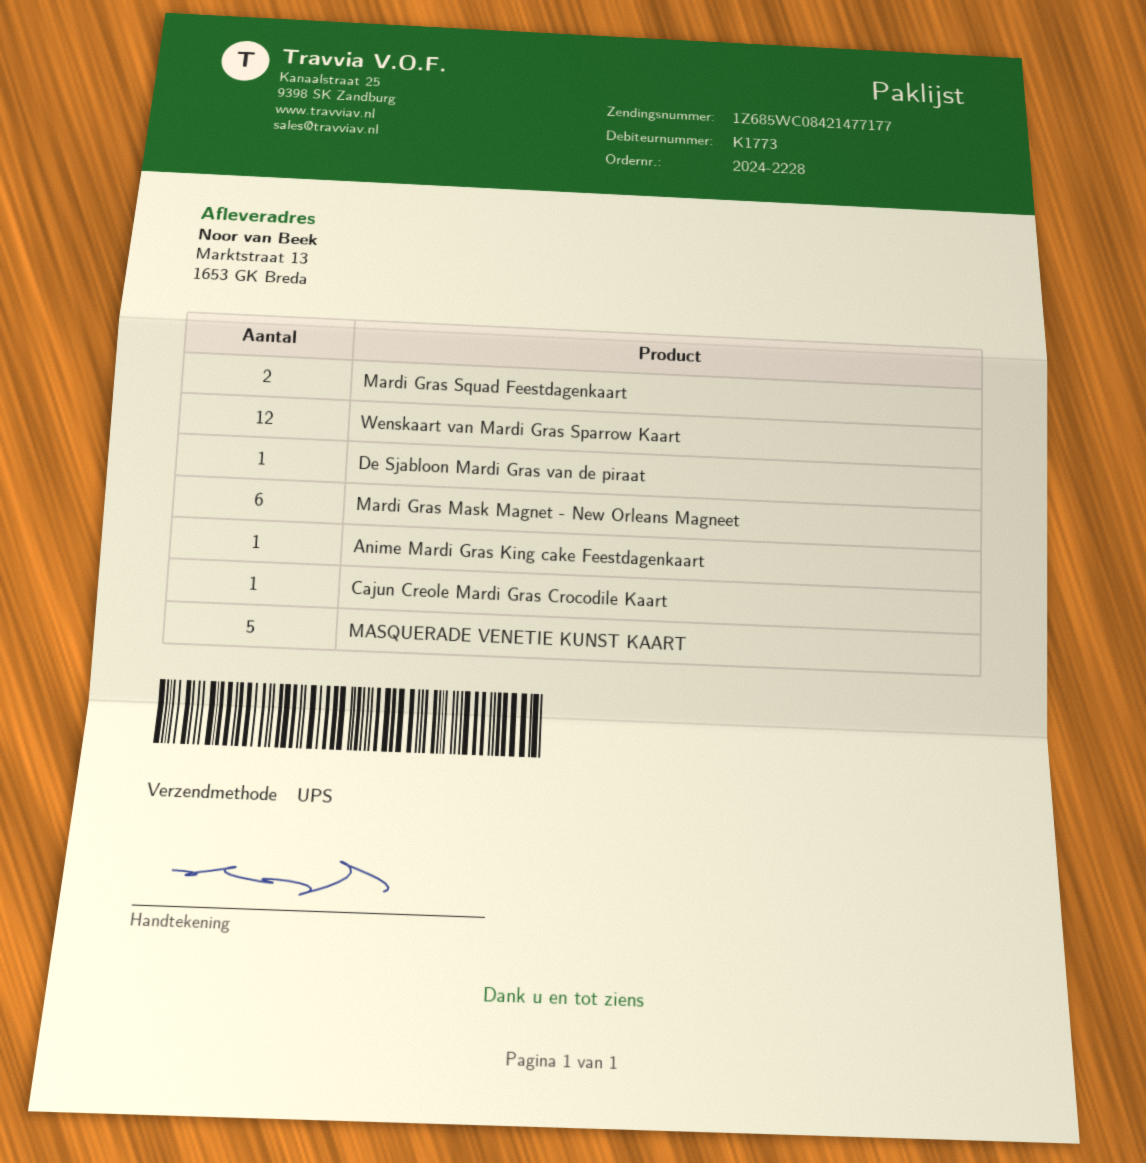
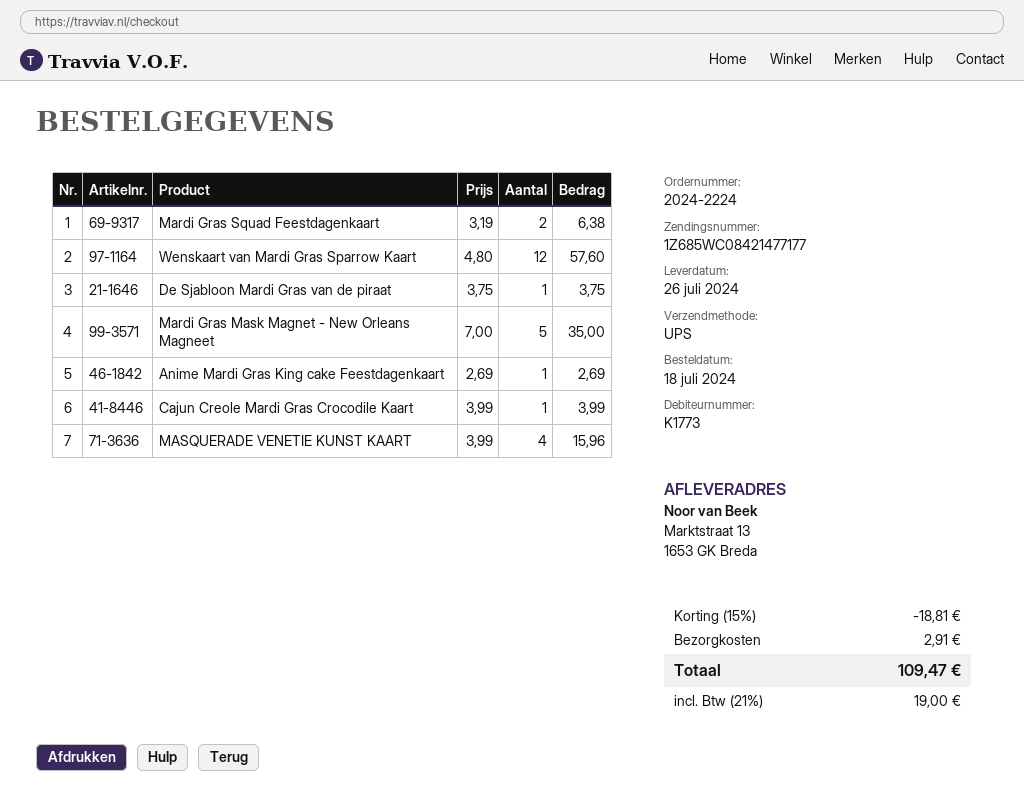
order number: 2024-2228 -> 2024-2224
Mardi Gras Mask Magnet - New Orleans Magneet: 6 -> 5
MASQUERADE VENETIE KUNST KAART: 5 -> 4

